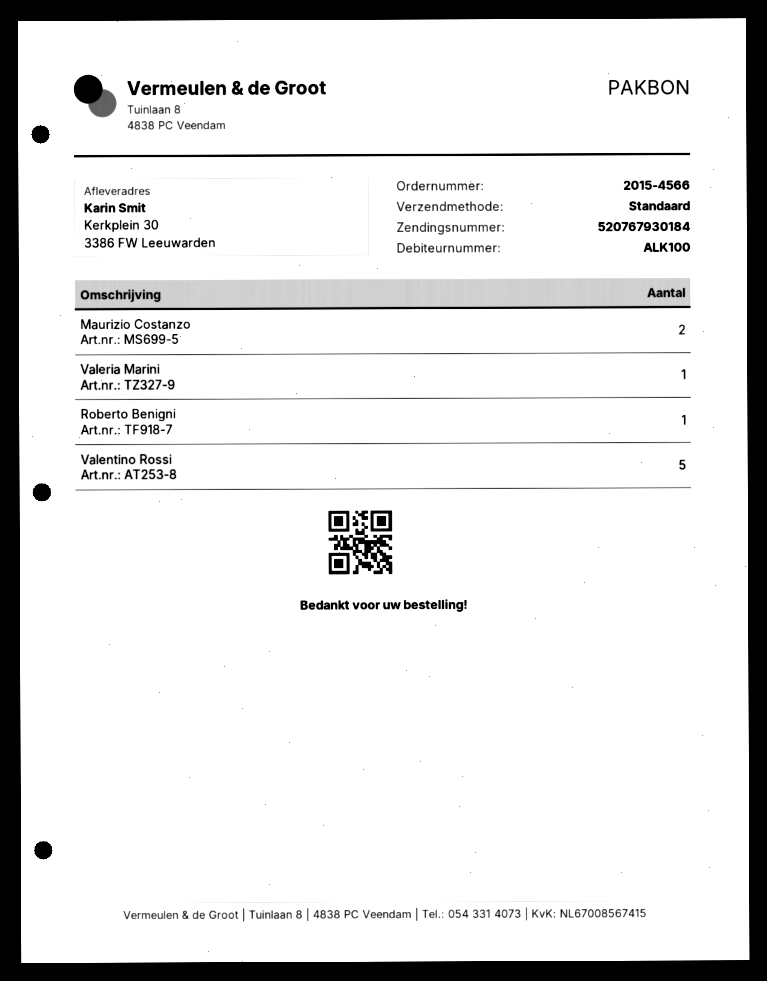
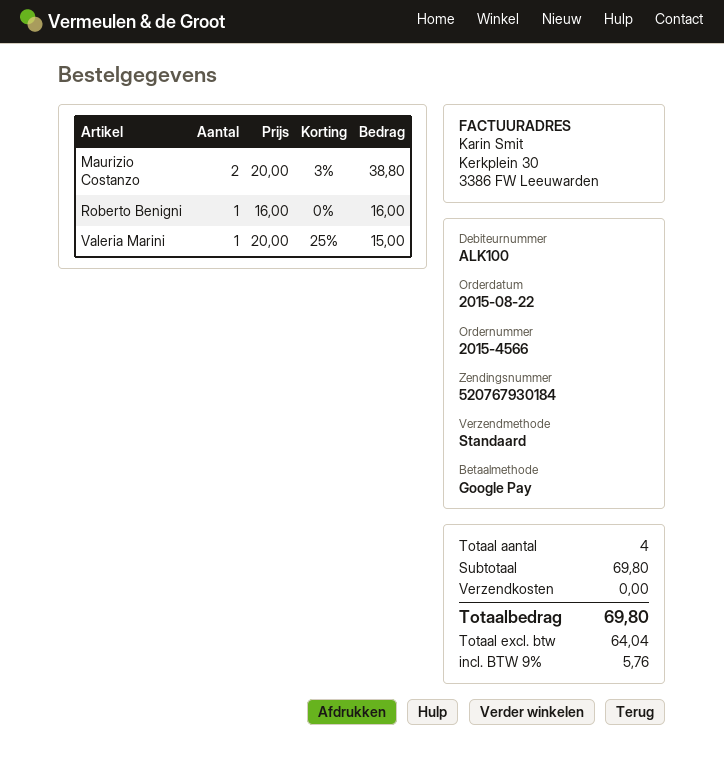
Valentino Rossi: 5 -> none

